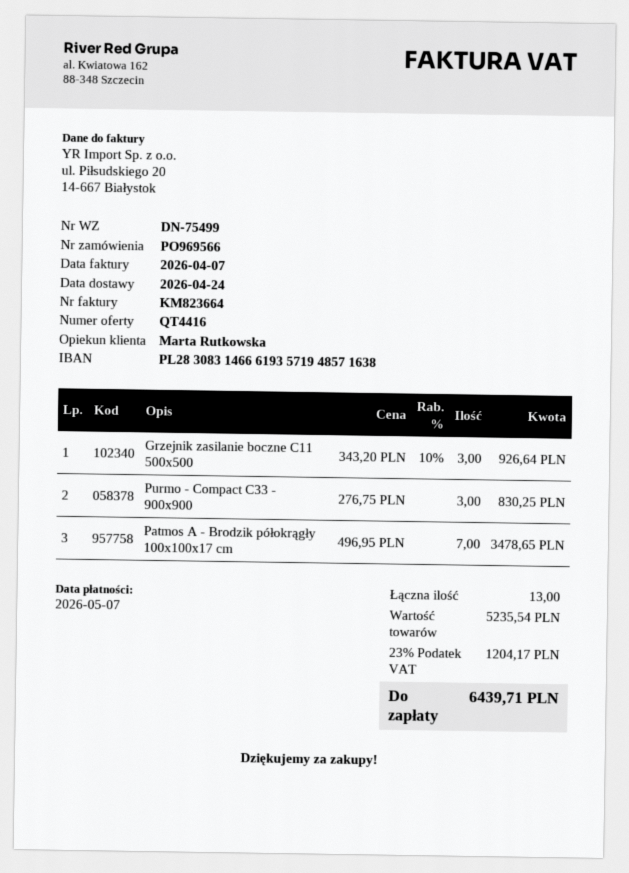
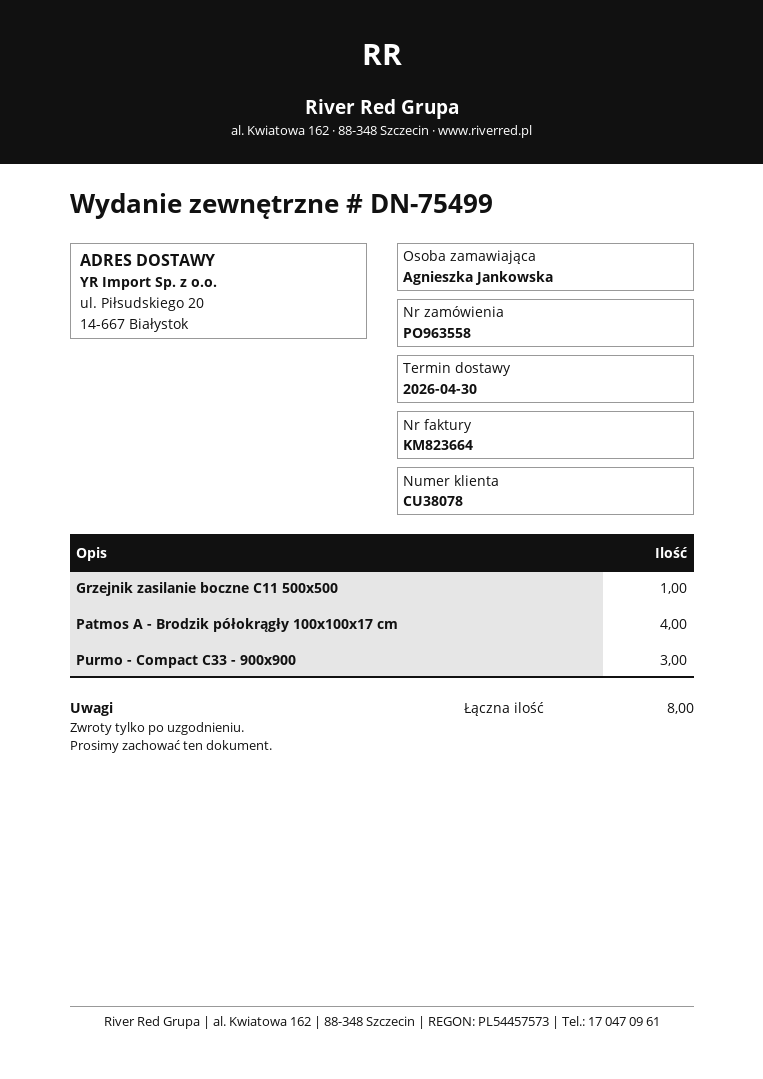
order number: PO969566 -> PO963558
delivery date: 2026-04-24 -> 2026-04-30
Grzejnik zasilanie boczne C11 500x500: 3 -> 1
Patmos A - Brodzik półokrągły 100x100x17 cm: 7 -> 4
total quantity: 13 -> 8

